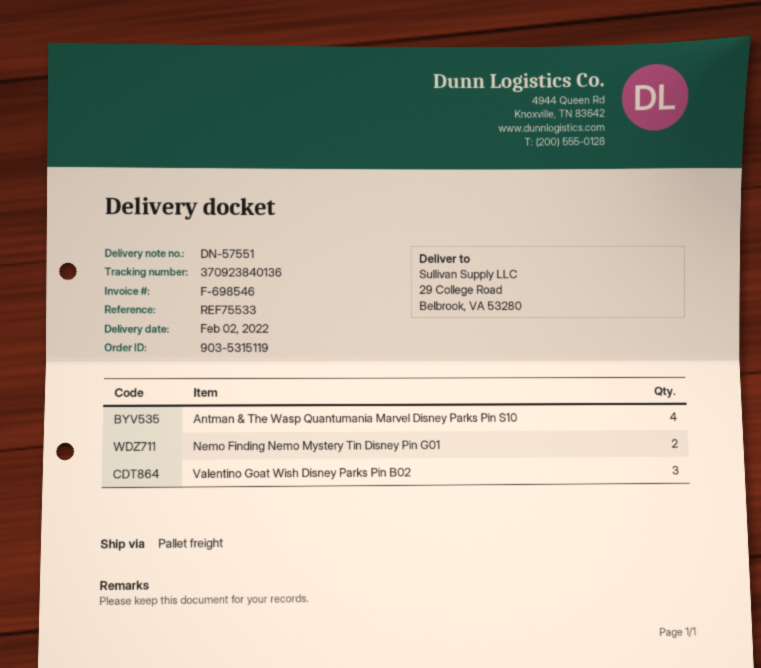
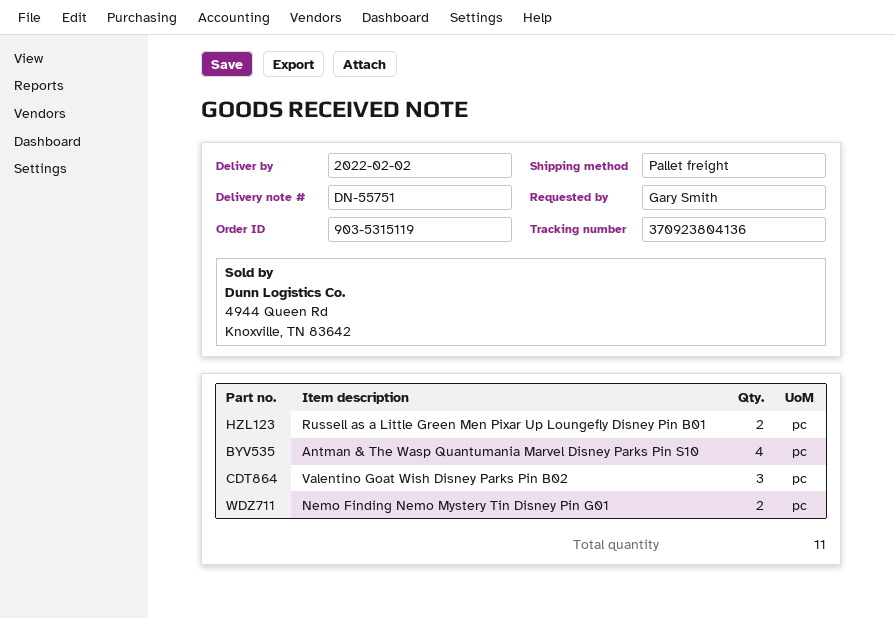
delivery note number: DN-57551 -> DN-55751
tracking number: 370923840136 -> 370923804136
Russell as a Little Green Men Pixar Up Loungefly Disney Pin B01: none -> 2

